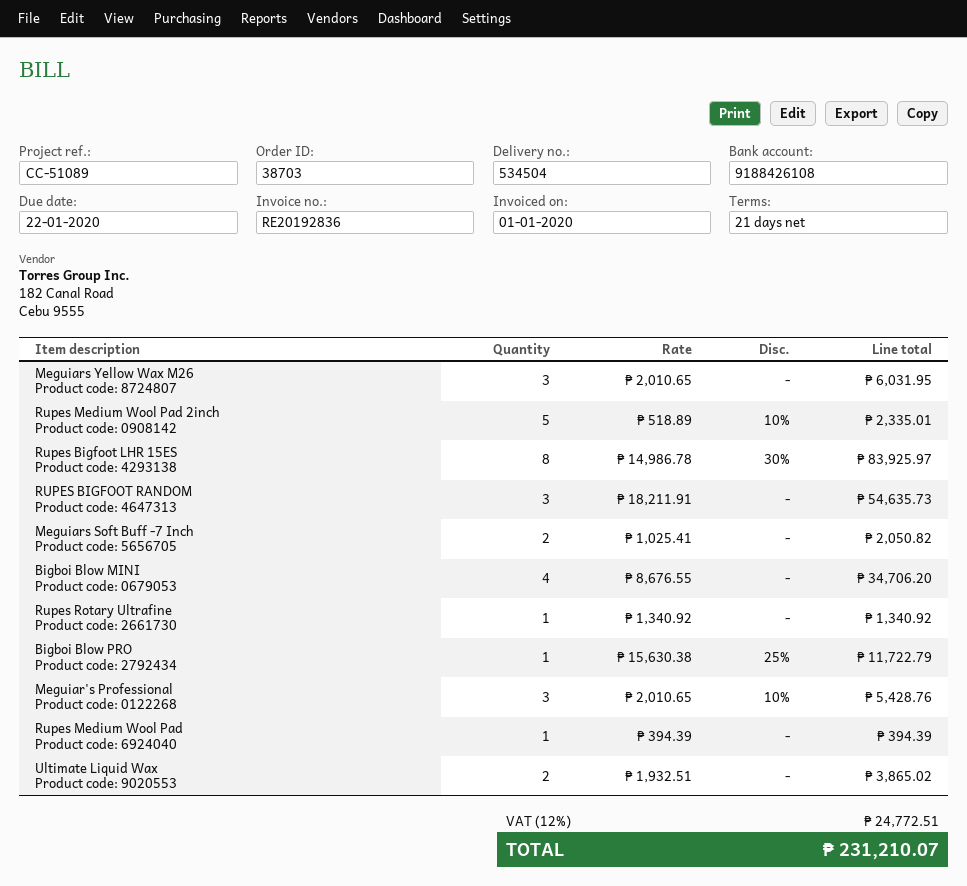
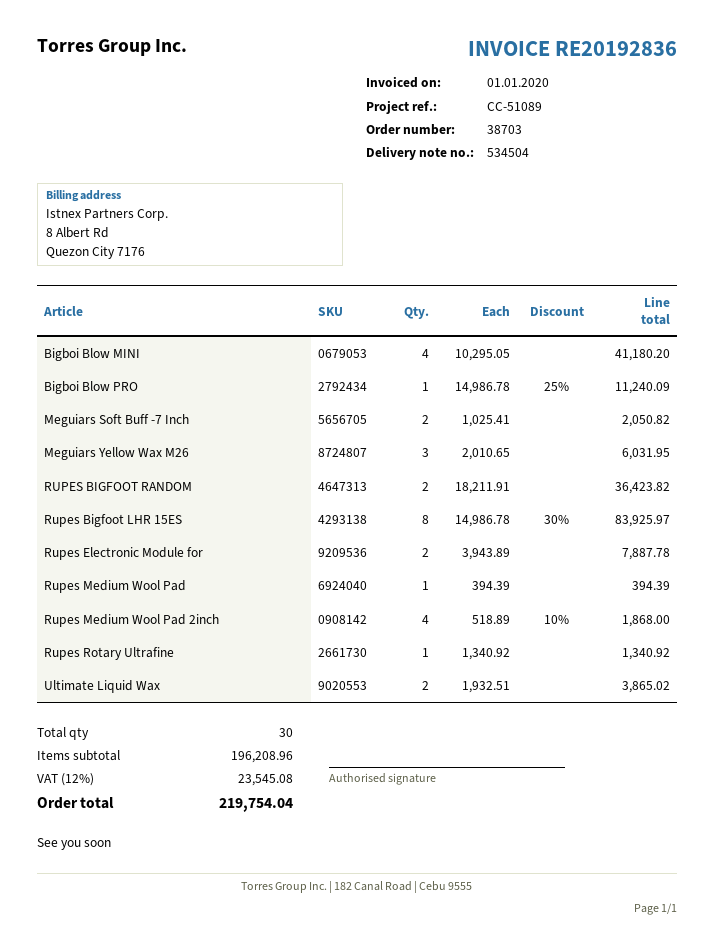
Rupes Medium Wool Pad 2inch: 5 x 518.89 - 10% = 2335.01 -> 4 x 518.89 - 10% = 1868.00
RUPES BIGFOOT RANDOM: 3 x 18211.91 = 54635.73 -> 2 x 18211.91 = 36423.82
Bigboi Blow MINI: 4 x 8676.55 = 34706.20 -> 4 x 10295.05 = 41180.20
Bigboi Blow PRO: 1 x 15630.38 - 25% = 11722.79 -> 1 x 14986.78 - 25% = 11240.09
Meguiar's Professional: 3 x 2010.65 - 10% = 5428.76 -> none
Rupes Electronic Module for: none -> 2 x 3943.89 = 7887.78
tax: 12% = 24772.51 -> 12% = 23545.08
total: 231210.07 -> 219754.04

